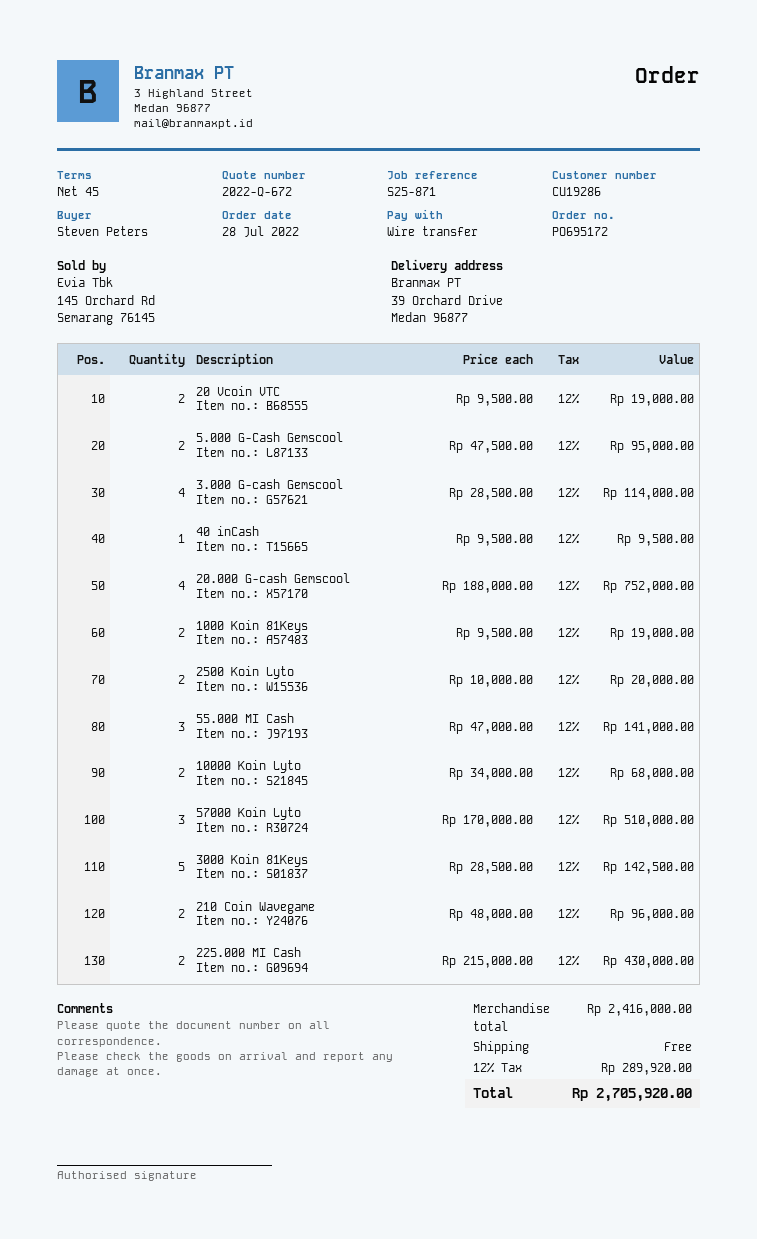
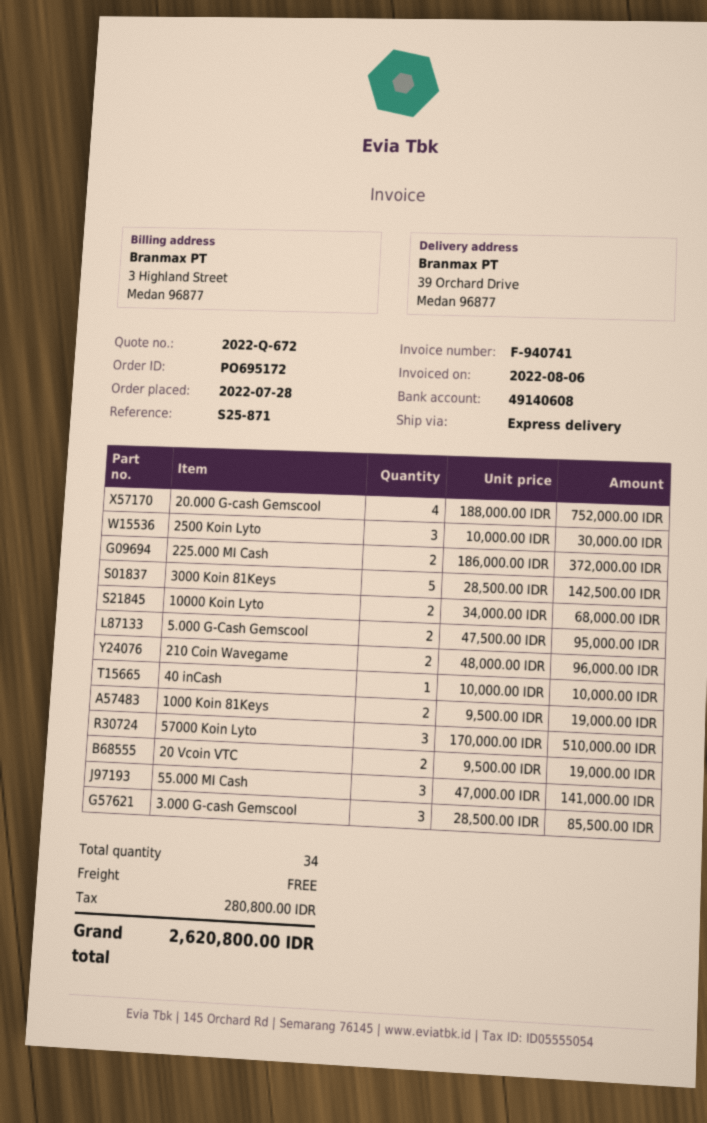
3.000 G-cash Gemscool: 4 x 28500.00 = 114000.00 -> 3 x 28500.00 = 85500.00
40 inCash: 1 x 9500.00 = 9500.00 -> 1 x 10000.00 = 10000.00
2500 Koin Lyto: 2 x 10000.00 = 20000.00 -> 3 x 10000.00 = 30000.00
225.000 MI Cash: 2 x 215000.00 = 430000.00 -> 2 x 186000.00 = 372000.00
tax: 289920.00 -> 280800.00
total: 2705920.00 -> 2620800.00

